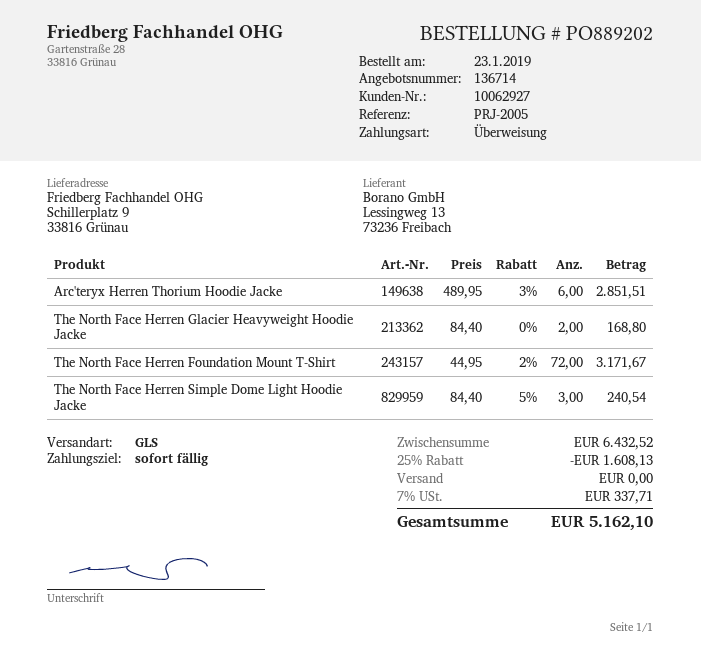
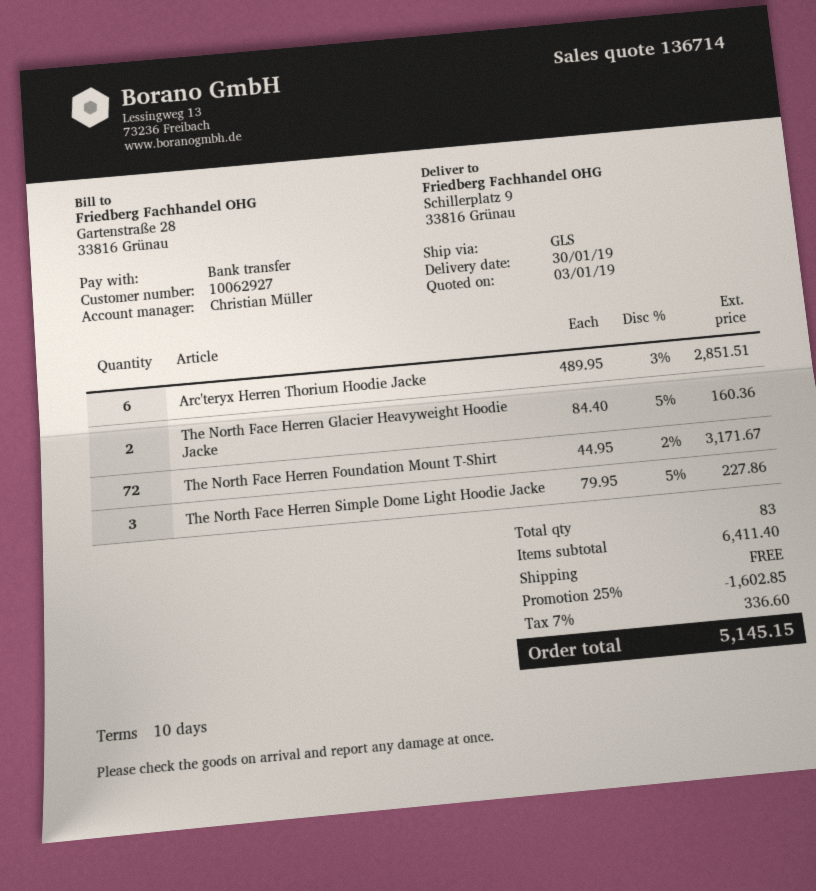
payment terms: on receipt -> 10 days
The North Face Herren Glacier Heavyweight Hoodie Jacke: 2 x 84.40 = 168.80 -> 2 x 84.40 - 5% = 160.36
The North Face Herren Simple Dome Light Hoodie Jacke: 3 x 84.40 - 5% = 240.54 -> 3 x 79.95 - 5% = 227.86
subtotal: 6432.52 -> 6411.40
discount: 25% = 1608.13 -> 25% = 1602.85
tax: 7% = 337.71 -> 7% = 336.60
total: 5162.10 -> 5145.15

